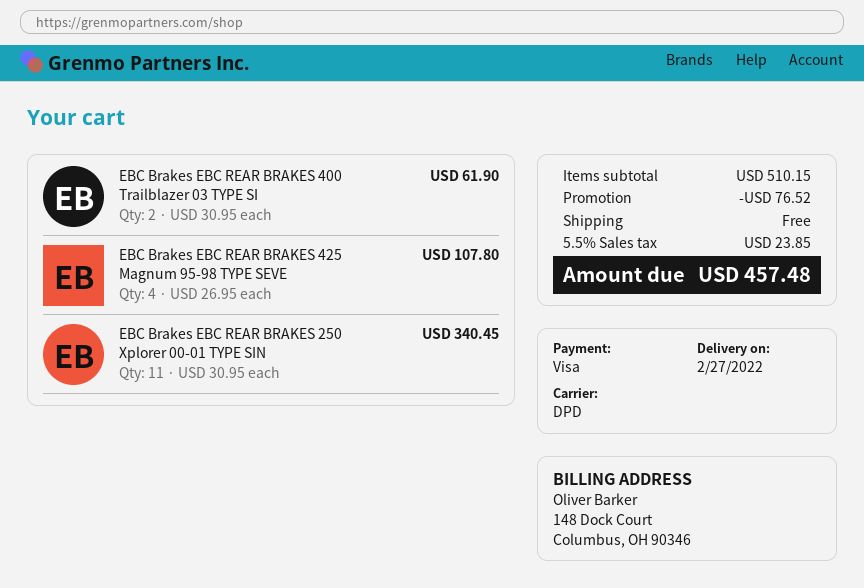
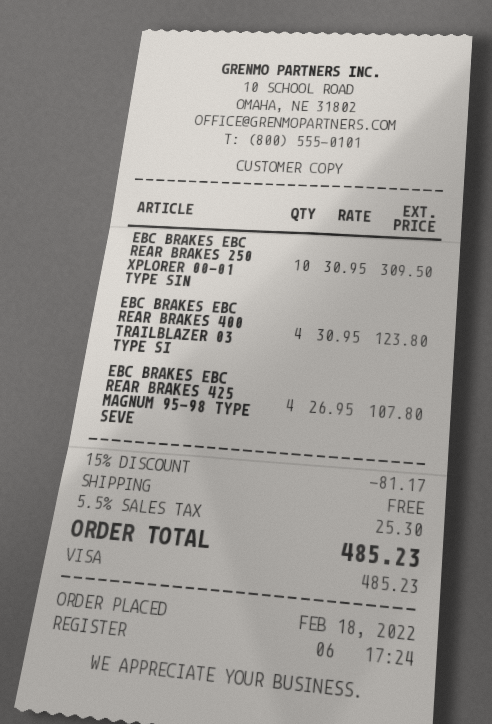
EBC Brakes EBC REAR BRAKES 400 Trailblazer 03 TYPE SI: 2 x 30.95 = 61.90 -> 4 x 30.95 = 123.80
EBC Brakes EBC REAR BRAKES 250 Xplorer 00-01 TYPE SIN: 11 x 30.95 = 340.45 -> 10 x 30.95 = 309.50
discount: 76.52 -> 81.17
tax: 5.5% = 23.85 -> 5.5% = 25.30
total: 457.48 -> 485.23

